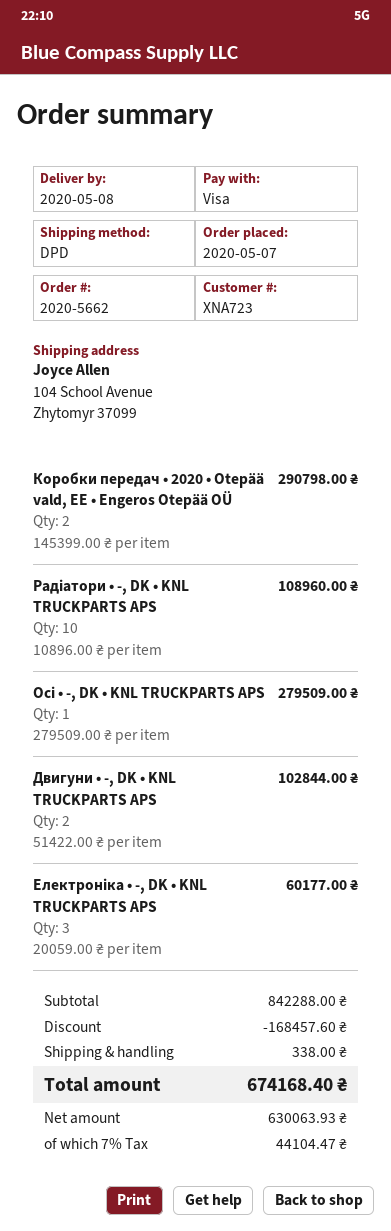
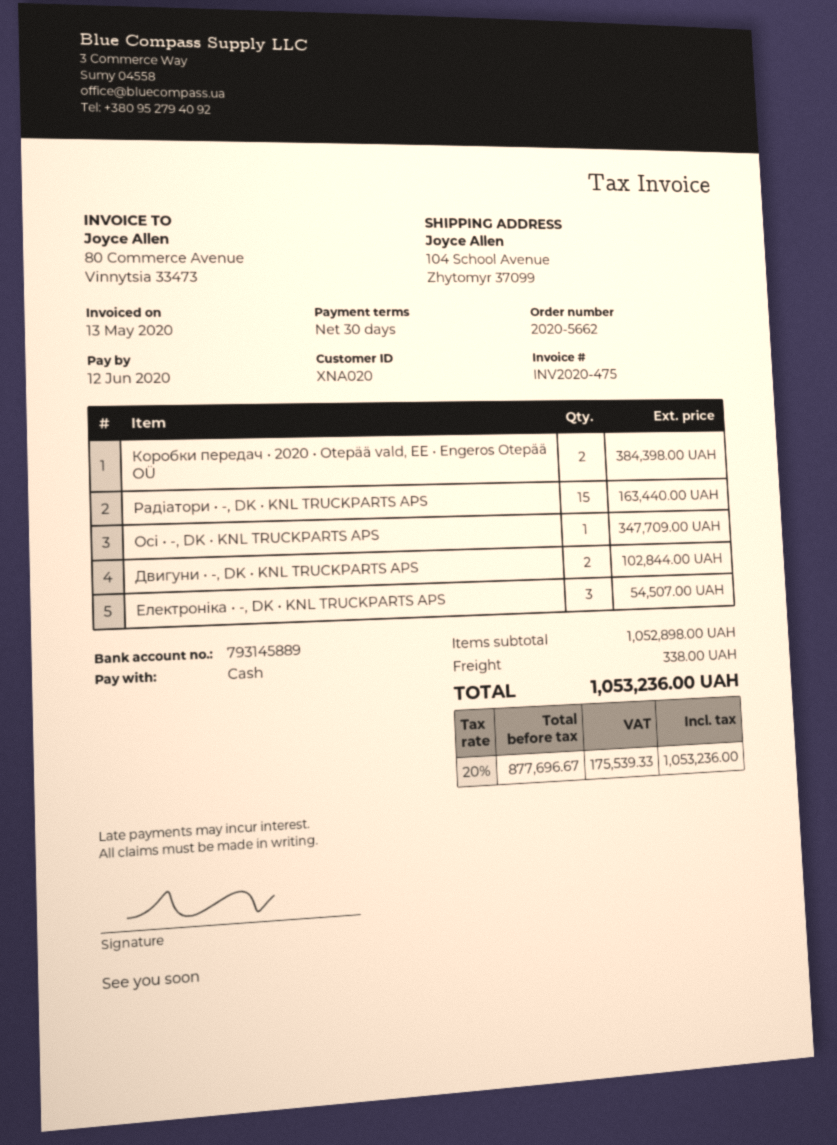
customer number: XNA723 -> XNA020
payment method: Visa -> cash
Коробки передач • 2020 • Otepää vald, EE • Engeros Otepää OÜ: 2 for 290798.00 -> 2 for 384398.00
Радіатори • -, DK • KNL TRUCKPARTS APS: 10 for 108960.00 -> 15 for 163440.00
Осі • -, DK • KNL TRUCKPARTS APS: 1 for 279509.00 -> 1 for 347709.00
Електроніка • -, DK • KNL TRUCKPARTS APS: 3 for 60177.00 -> 3 for 54507.00
subtotal: 842288.00 -> 1052898.00
discount: 168457.60 -> none
net: 630063.93 -> 877696.67
tax: 7% = 44104.47 -> 20% = 175539.33
total: 674168.40 -> 1053236.00

